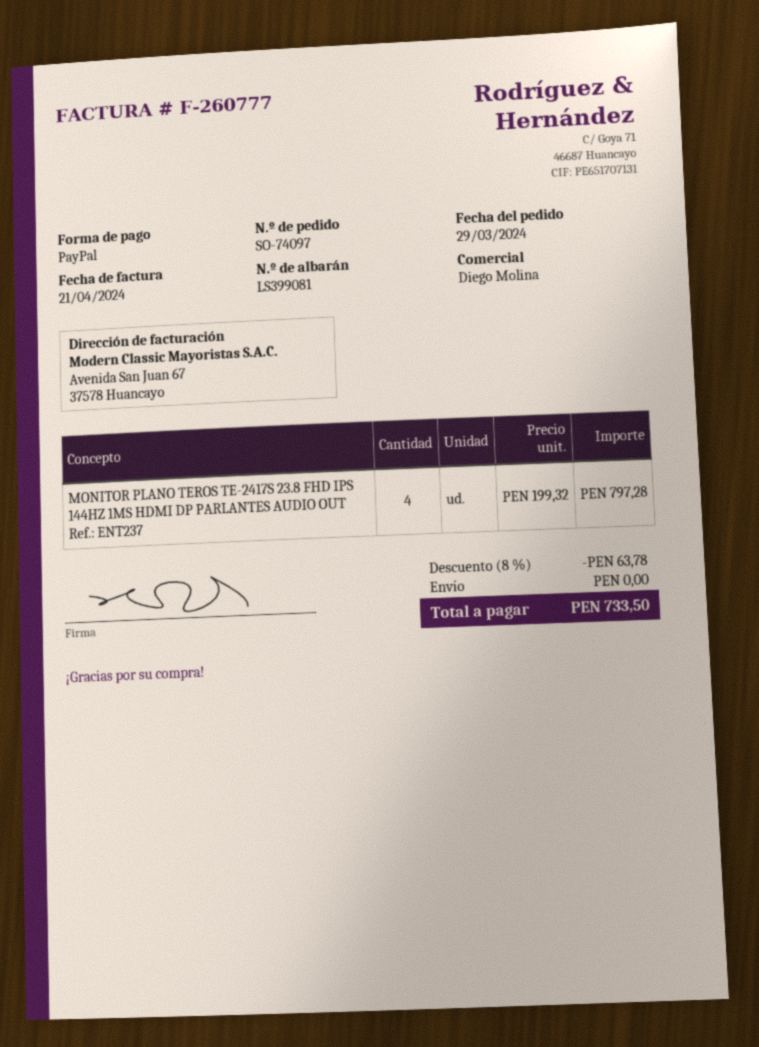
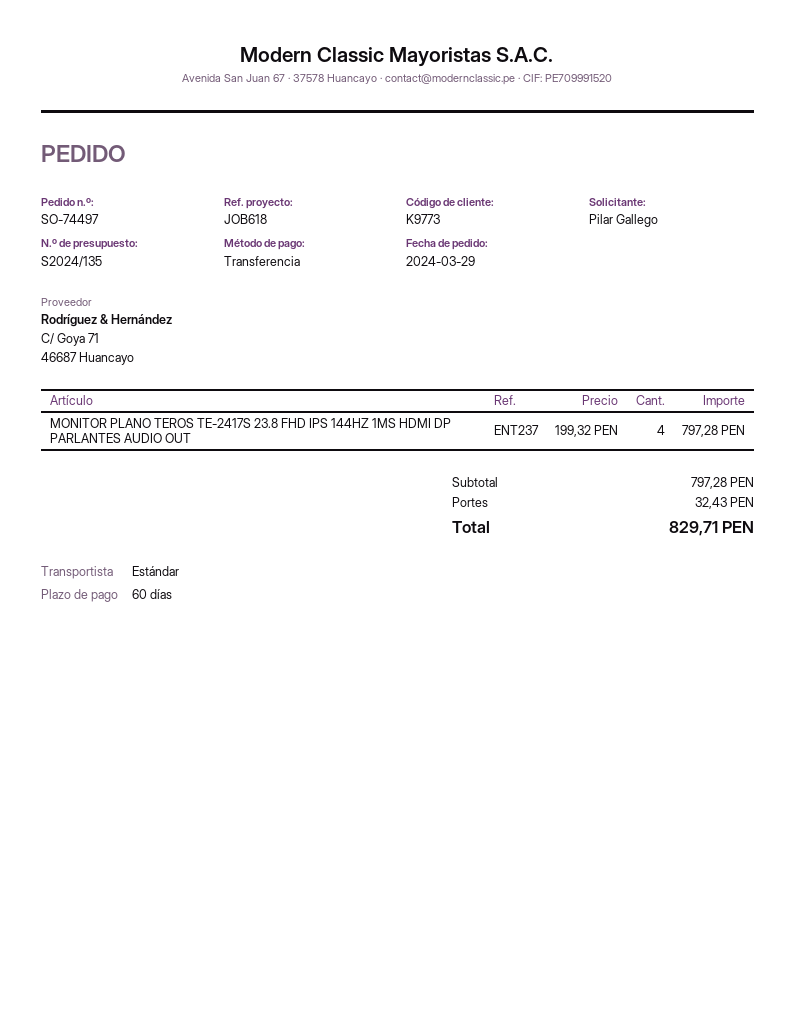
order number: SO-74097 -> SO-74497
payment method: PayPal -> bank transfer
discount: 8% = 63.78 -> none
shipping: 0.00 -> 32.43
total: 733.50 -> 829.71

